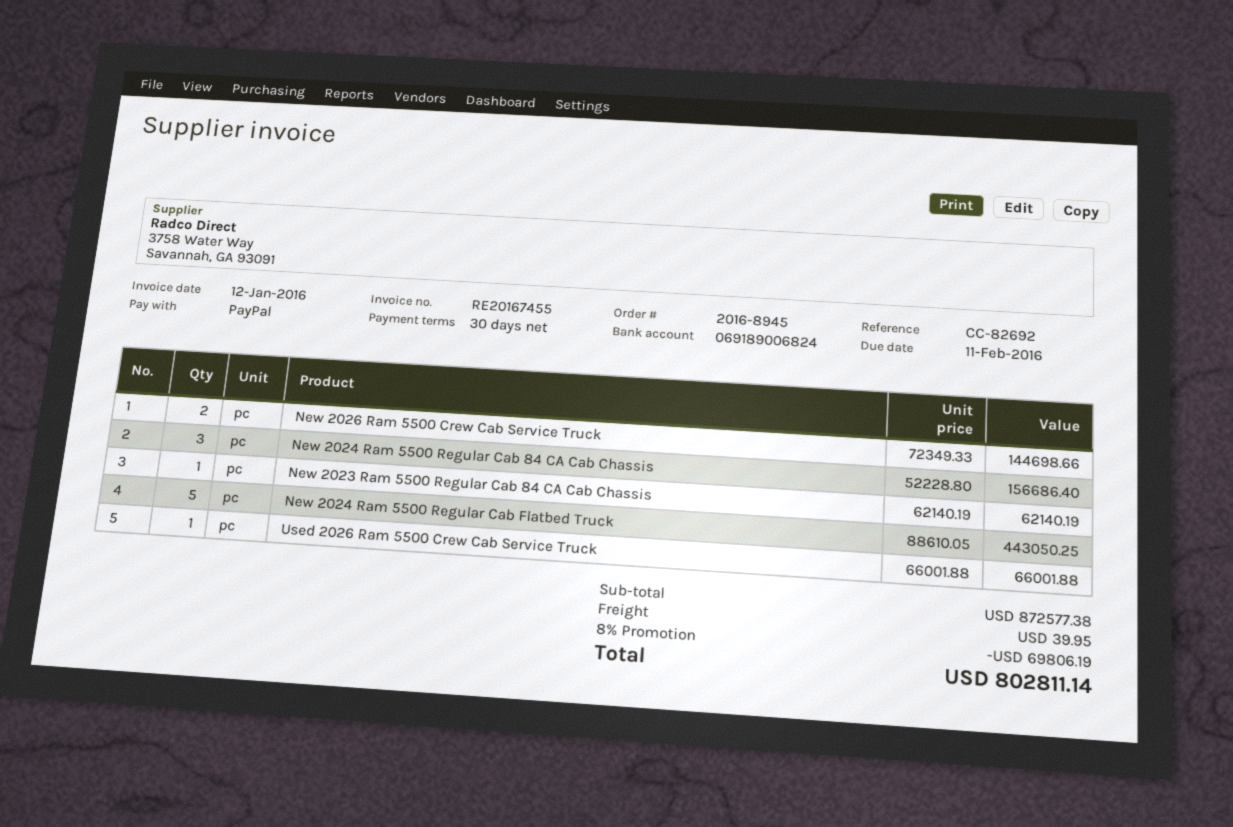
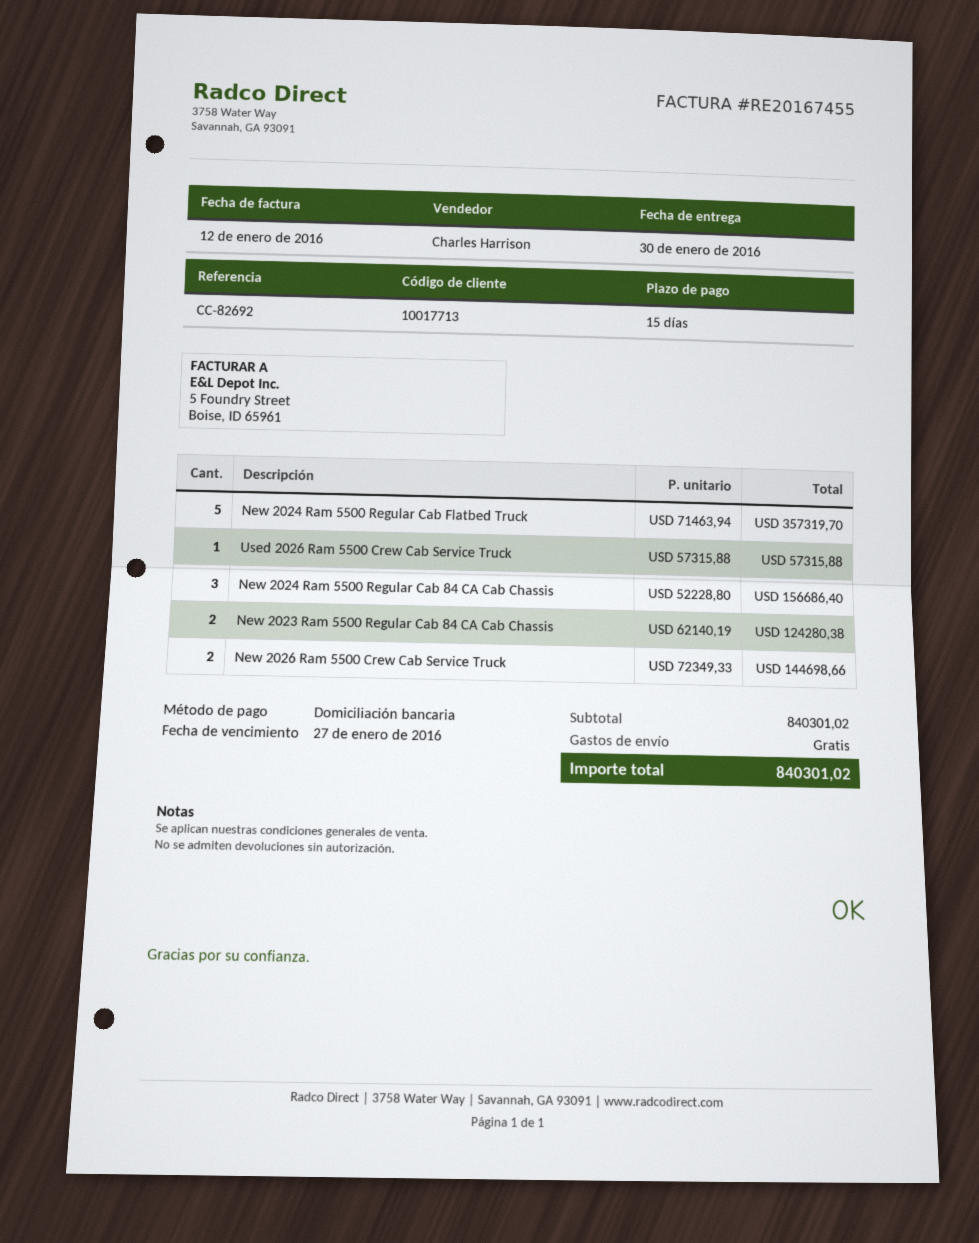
payment terms: 30 days -> 15 days
due date: 2016-02-11 -> 2016-01-27
payment method: PayPal -> direct debit
New 2023 Ram 5500 Regular Cab 84 CA Cab Chassis: 1 x 62140.19 = 62140.19 -> 2 x 62140.19 = 124280.38
New 2024 Ram 5500 Regular Cab Flatbed Truck: 5 x 88610.05 = 443050.25 -> 5 x 71463.94 = 357319.70
Used 2026 Ram 5500 Crew Cab Service Truck: 1 x 66001.88 = 66001.88 -> 1 x 57315.88 = 57315.88
subtotal: 872577.38 -> 840301.02
discount: 8% = 69806.19 -> none
shipping: 39.95 -> 0.00
total: 802811.14 -> 840301.02

